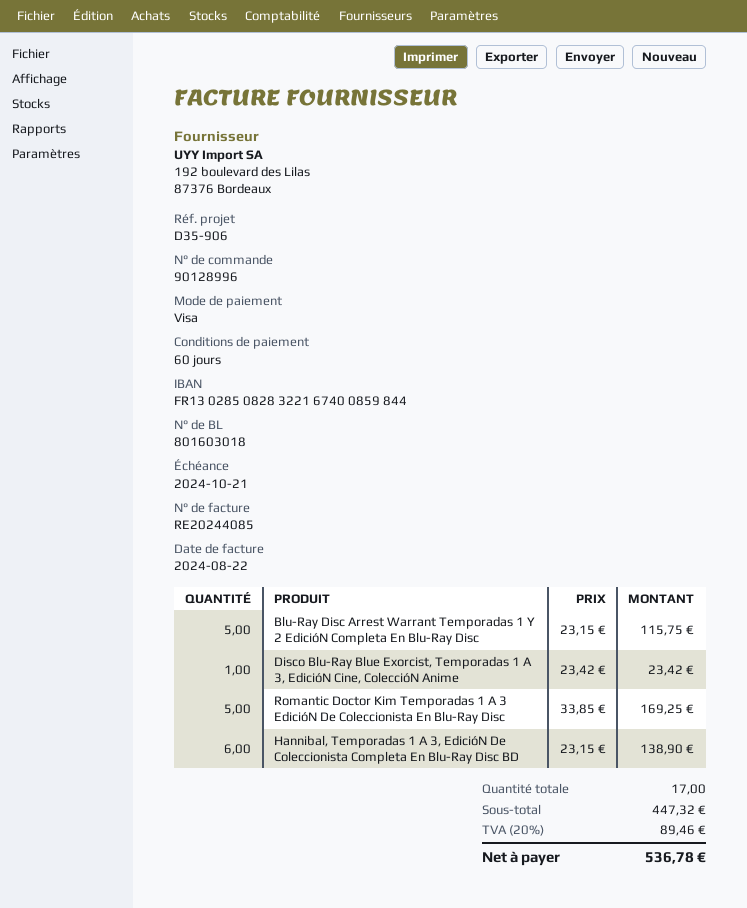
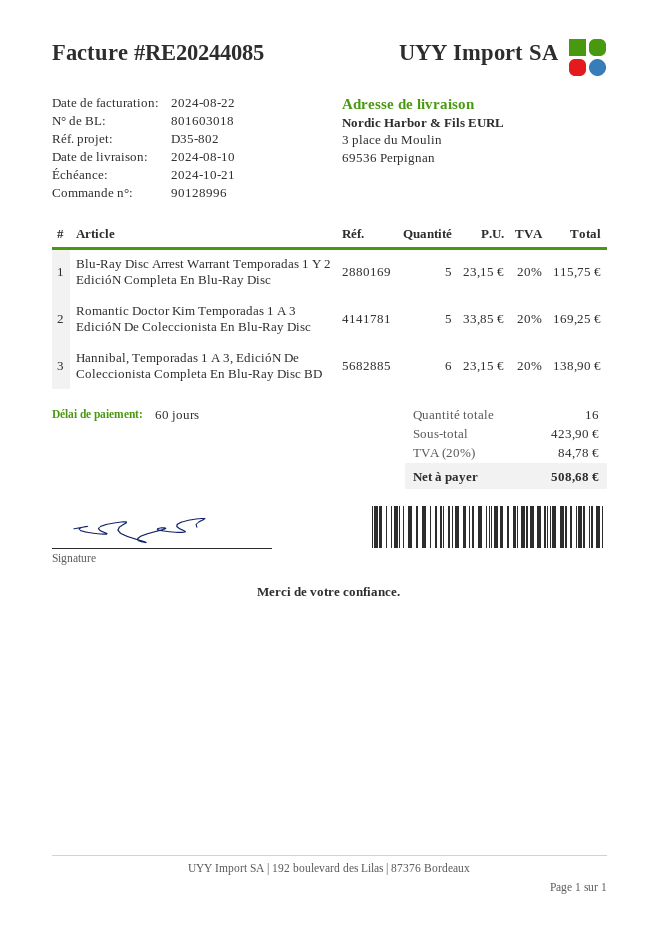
reference: D35-906 -> D35-802
Disco Blu-Ray Blue Exorcist, Temporadas 1 A 3, EdicióN Cine, ColeccióN Anime: 1 x 23.42 = 23.42 -> none
total quantity: 17 -> 16
subtotal: 447.32 -> 423.90
tax: 20% = 89.46 -> 20% = 84.78
total: 536.78 -> 508.68

